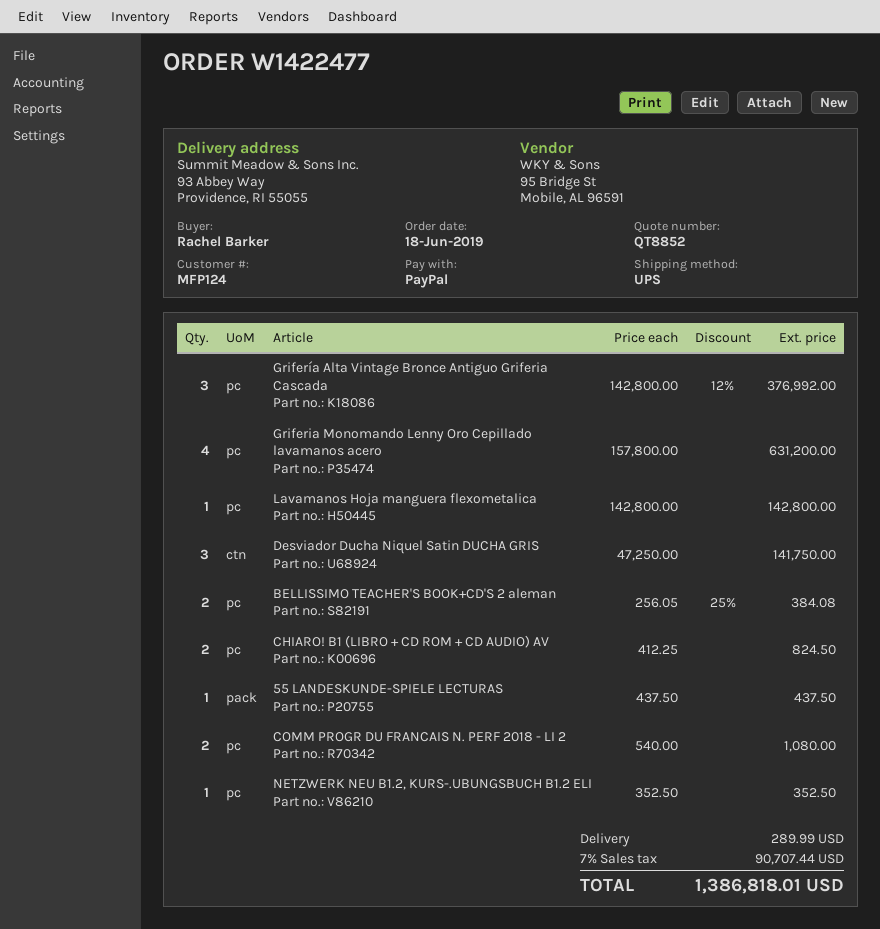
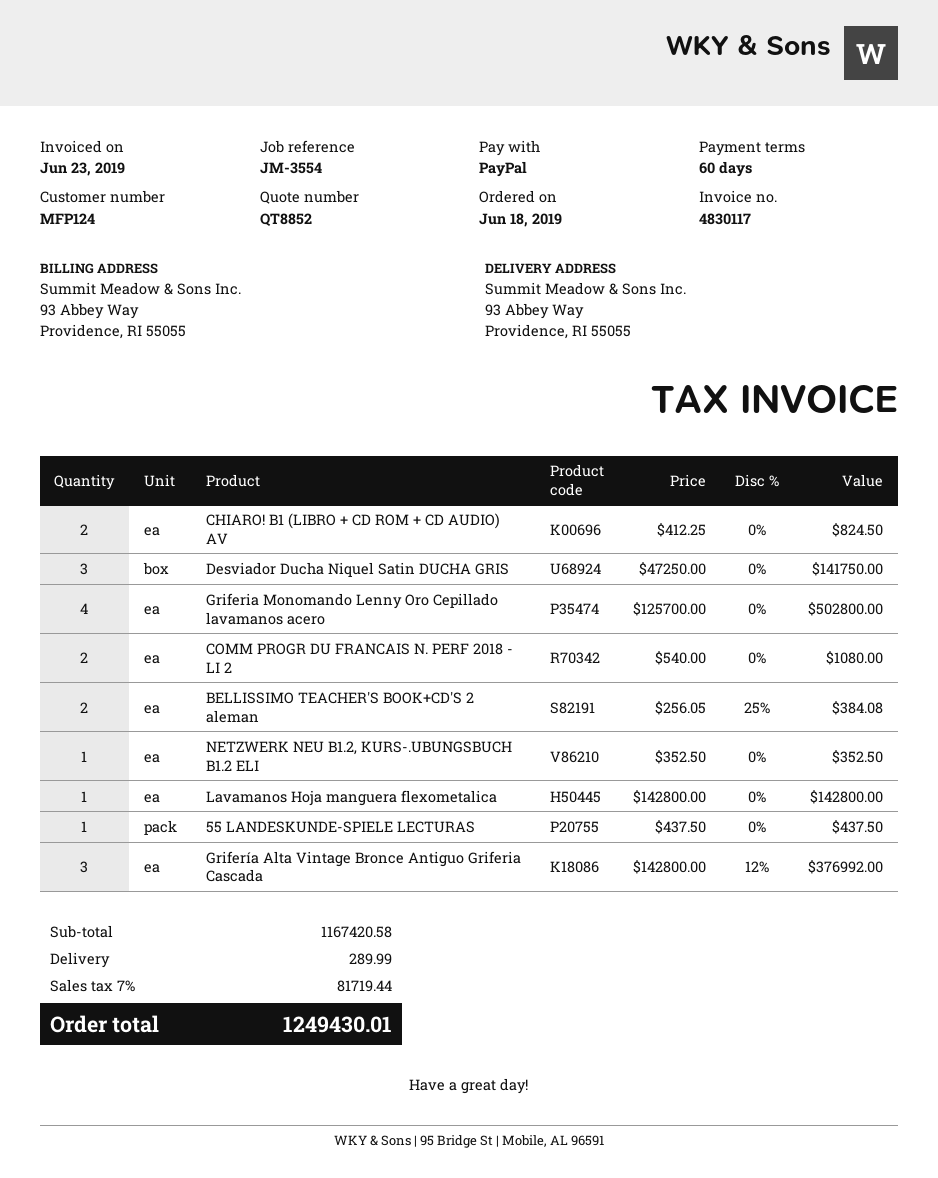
Griferia Monomando Lenny Oro Cepillado lavamanos acero: 4 x 157800.00 = 631200.00 -> 4 x 125700.00 = 502800.00
tax: 7% = 90707.44 -> 7% = 81719.44
total: 1386818.01 -> 1249430.01

